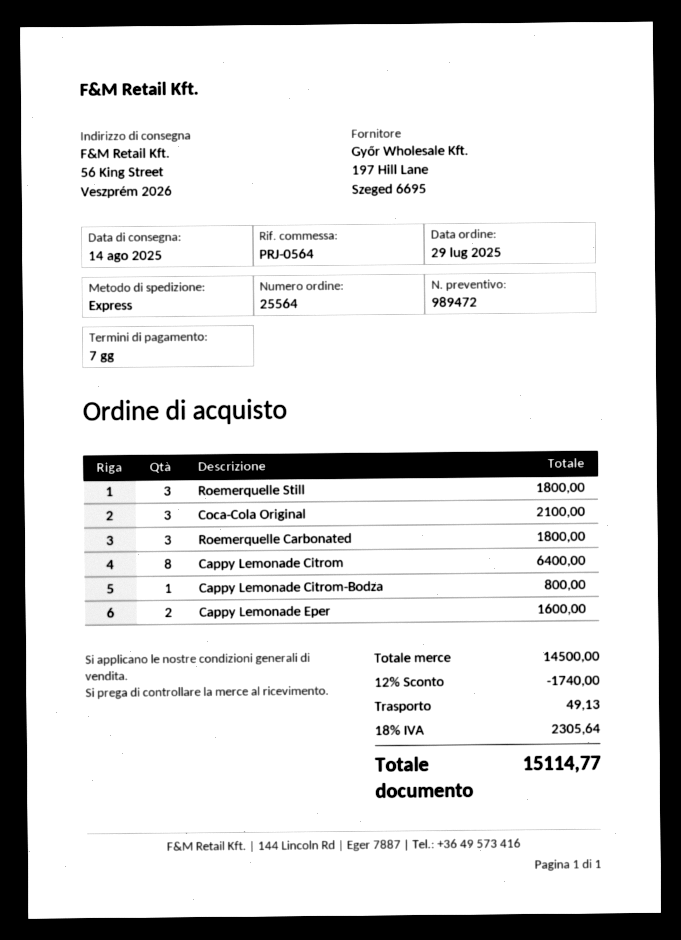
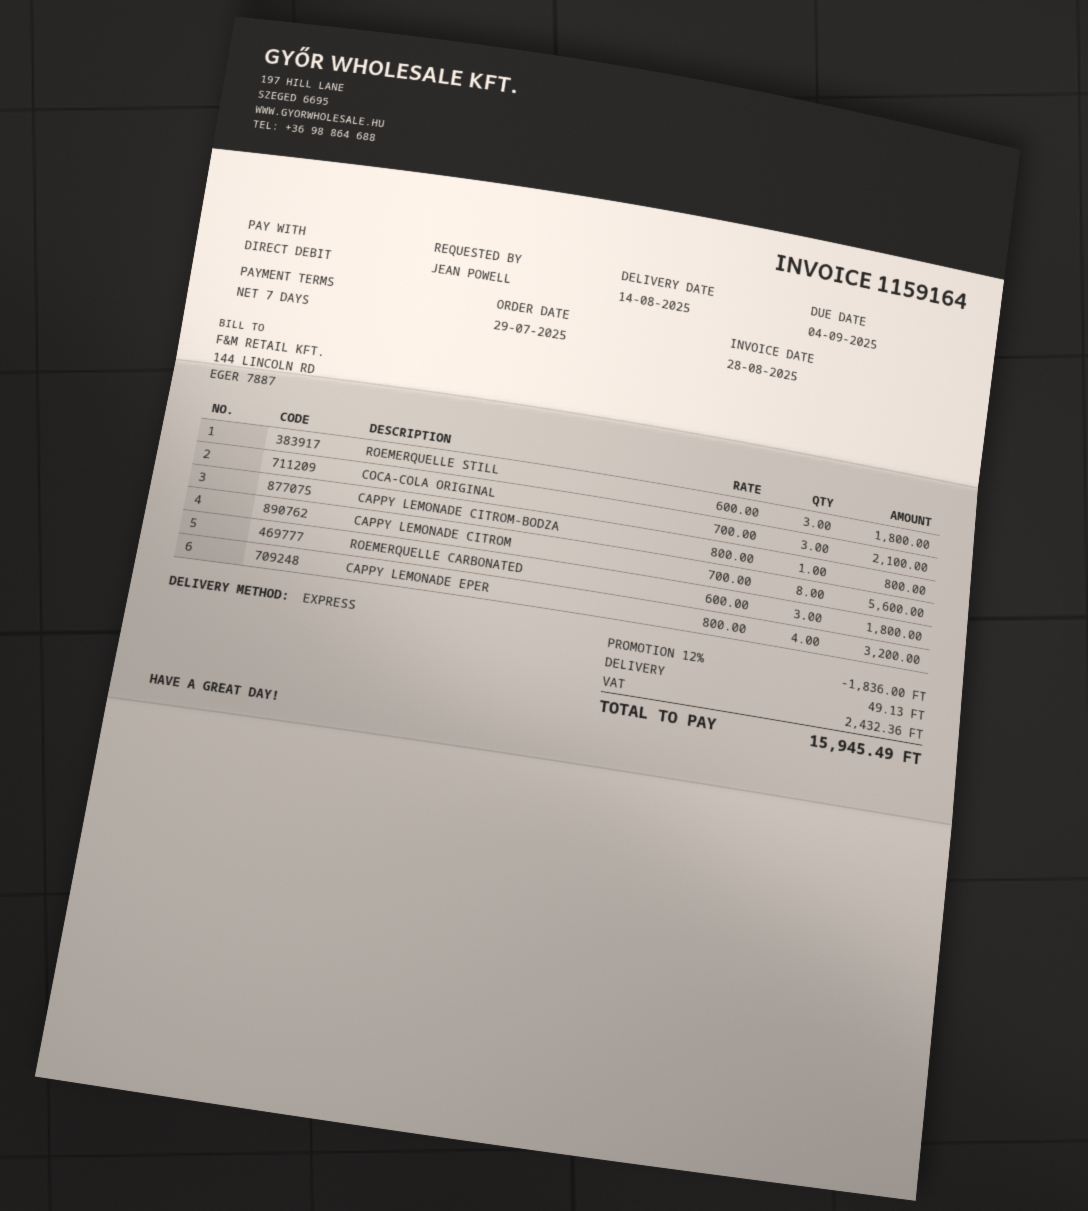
Cappy Lemonade Citrom: 8 for 6400.00 -> 8 for 5600.00
Cappy Lemonade Eper: 2 for 1600.00 -> 4 for 3200.00
discount: 12% = 1740.00 -> 12% = 1836.00
tax: 2305.64 -> 2432.36
total: 15114.77 -> 15945.49

